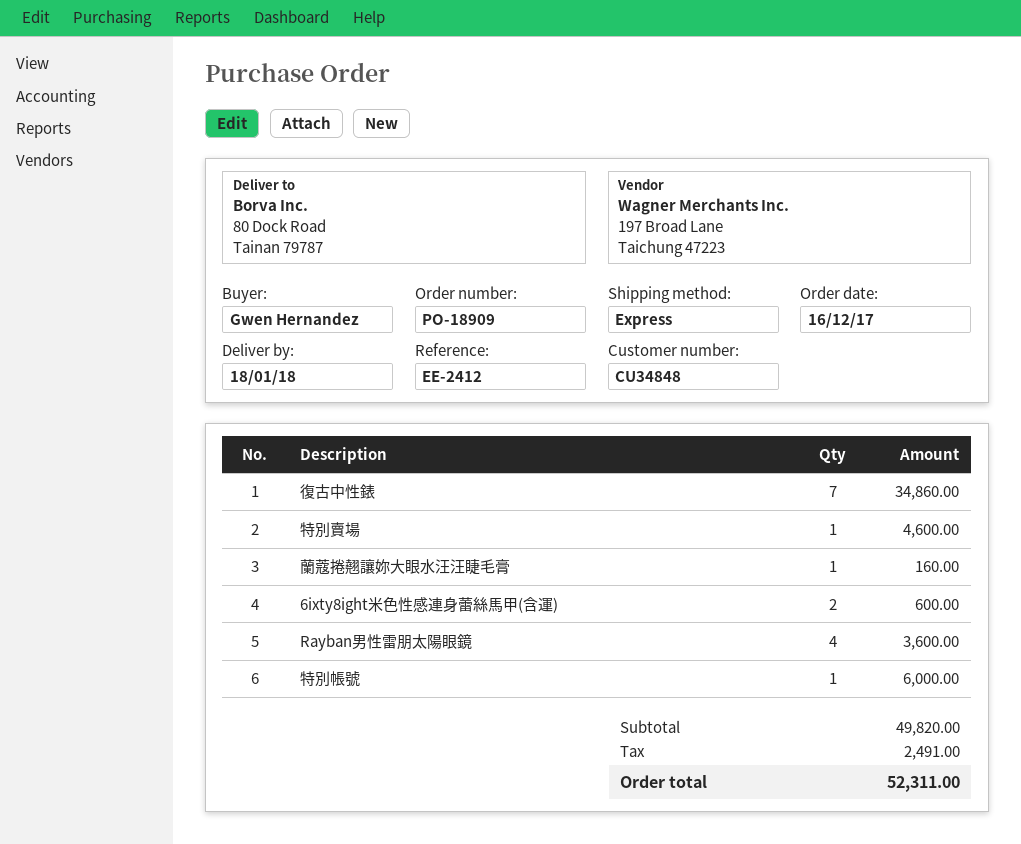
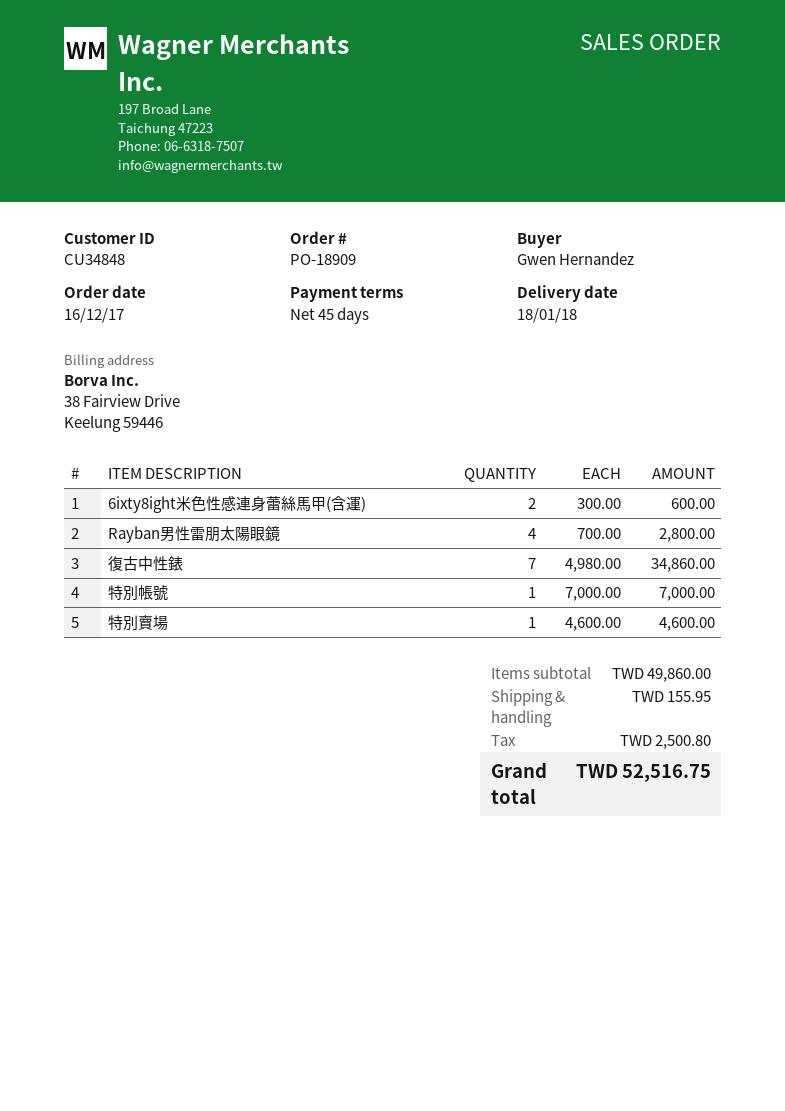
蘭蔻捲翹讓妳大眼水汪汪睫毛膏: 1 for 160.00 -> none
Rayban男性雷朋太陽眼鏡: 4 for 3600.00 -> 4 for 2800.00
特別帳號: 1 for 6000.00 -> 1 for 7000.00
subtotal: 49820.00 -> 49860.00
shipping: none -> 155.95
tax: 2491.00 -> 2500.80
total: 52311.00 -> 52516.75

